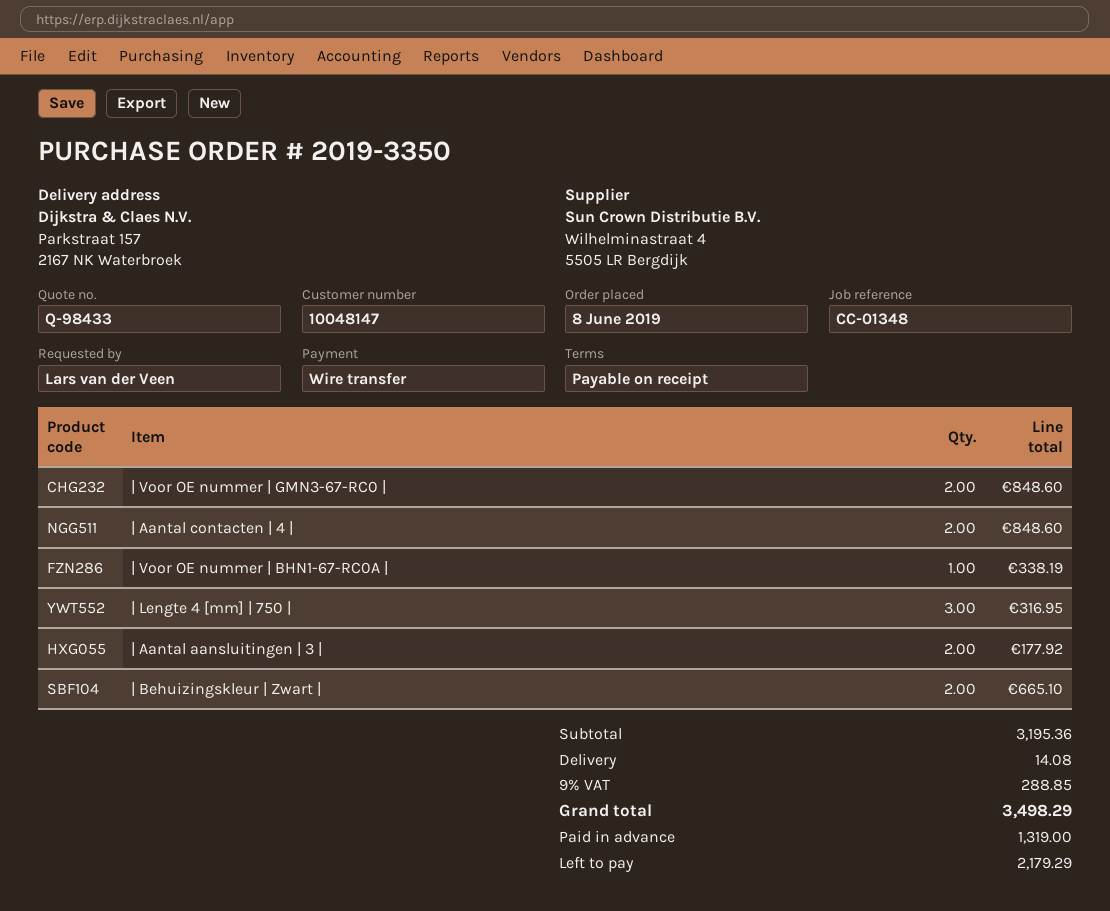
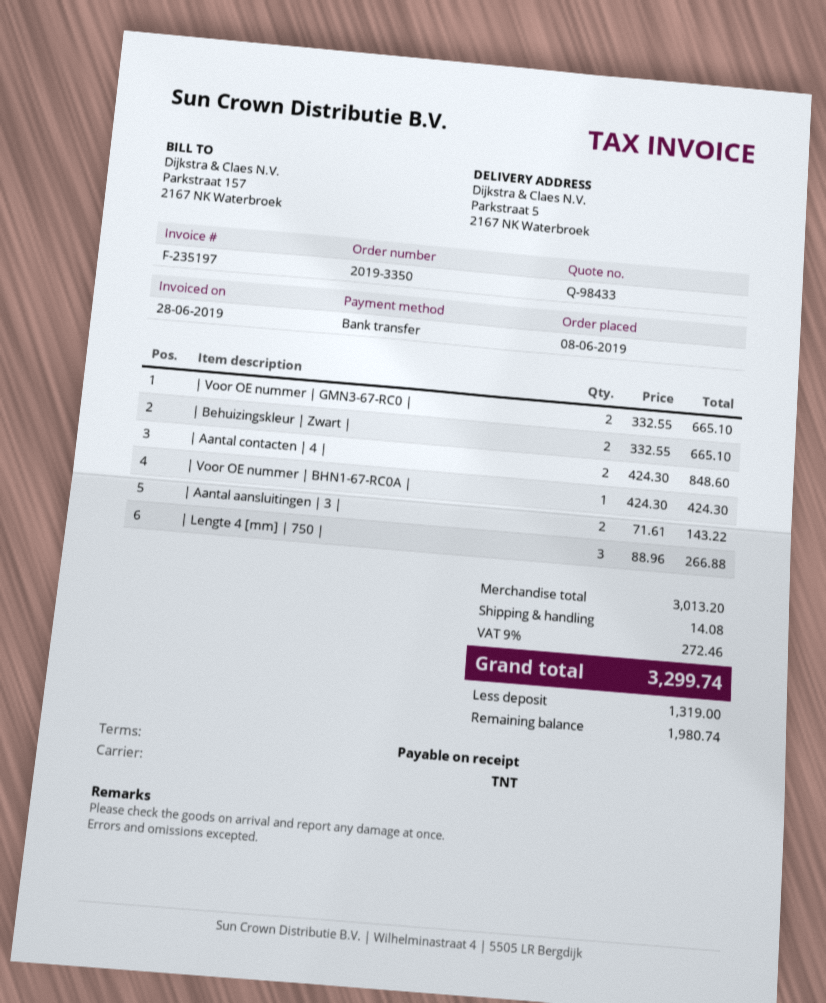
ship to: Parkstraat 157, 2167 NK Waterbroek -> Parkstraat 5, 2167 NK Waterbroek
| Voor OE nummer | GMN3-67-RC0 |: 2 for 848.60 -> 2 for 665.10
| Voor OE nummer | BHN1-67-RC0A |: 1 for 338.19 -> 1 for 424.30
| Lengte 4 [mm] | 750 |: 3 for 316.95 -> 3 for 266.88
| Aantal aansluitingen | 3 |: 2 for 177.92 -> 2 for 143.22
subtotal: 3195.36 -> 3013.20
tax: 9% = 288.85 -> 9% = 272.46
total: 3498.29 -> 3299.74
balance: 2179.29 -> 1980.74

